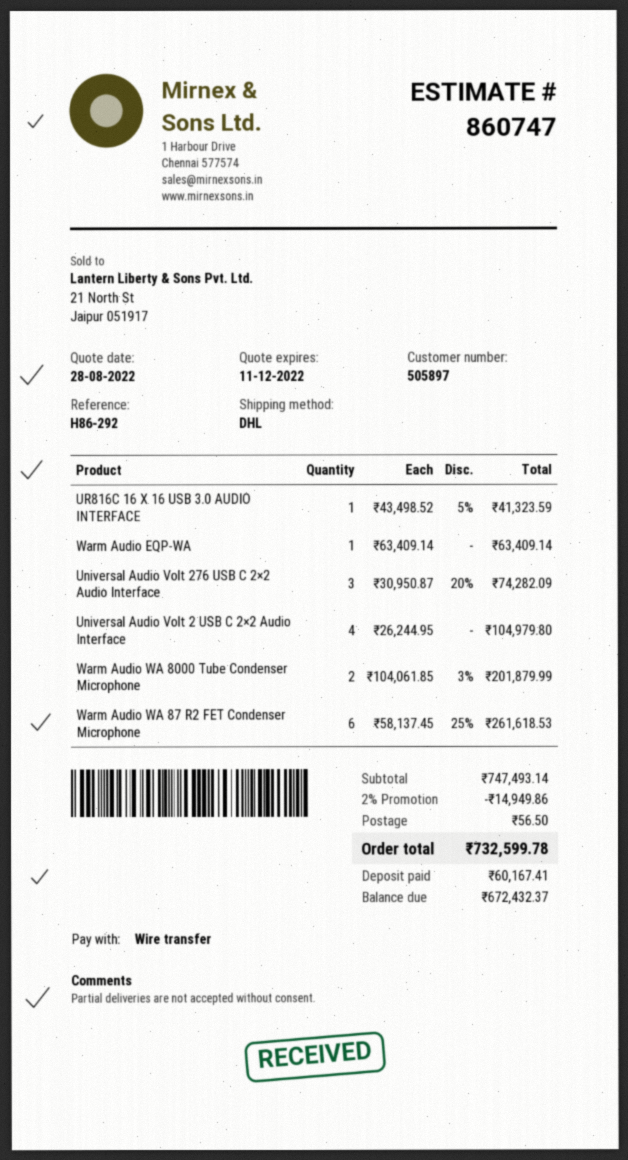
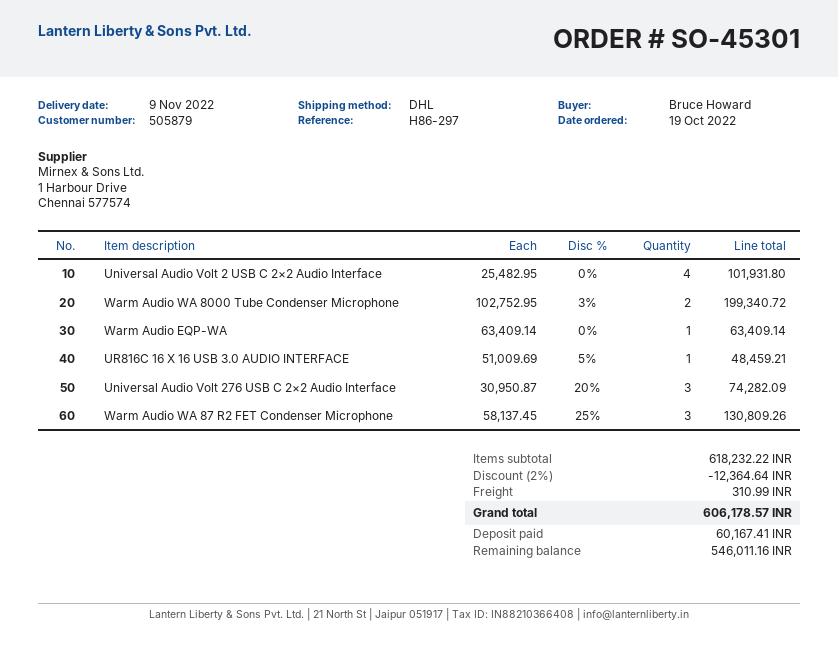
customer number: 505897 -> 505879
reference: H86-292 -> H86-297
UR816C 16 X 16 USB 3.0 AUDIO INTERFACE: 1 x 43498.52 - 5% = 41323.59 -> 1 x 51009.69 - 5% = 48459.21
Universal Audio Volt 2 USB C 2×2 Audio Interface: 4 x 26244.95 = 104979.80 -> 4 x 25482.95 = 101931.80
Warm Audio WA 8000 Tube Condenser Microphone: 2 x 104061.85 - 3% = 201879.99 -> 2 x 102752.95 - 3% = 199340.72
Warm Audio WA 87 R2 FET Condenser Microphone: 6 x 58137.45 - 25% = 261618.53 -> 3 x 58137.45 - 25% = 130809.26
subtotal: 747493.14 -> 618232.22
discount: 2% = 14949.86 -> 2% = 12364.64
shipping: 56.50 -> 310.99
total: 732599.78 -> 606178.57
balance: 672432.37 -> 546011.16

